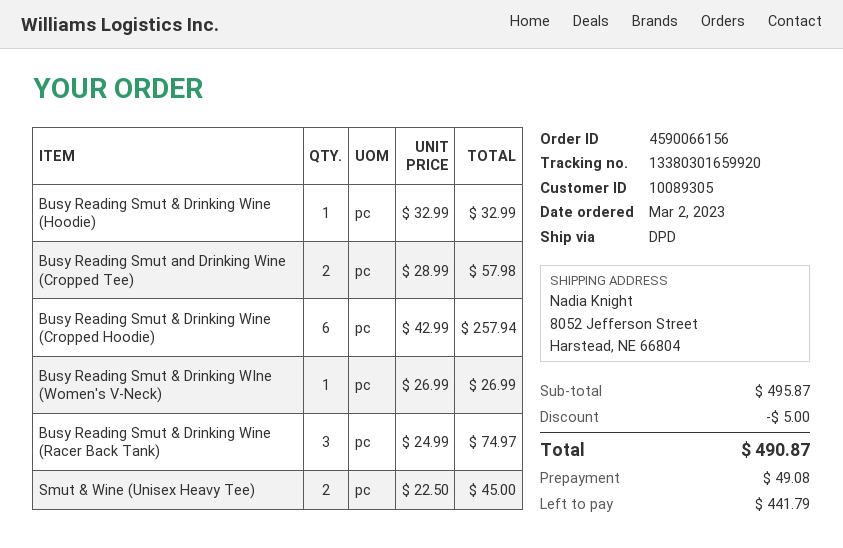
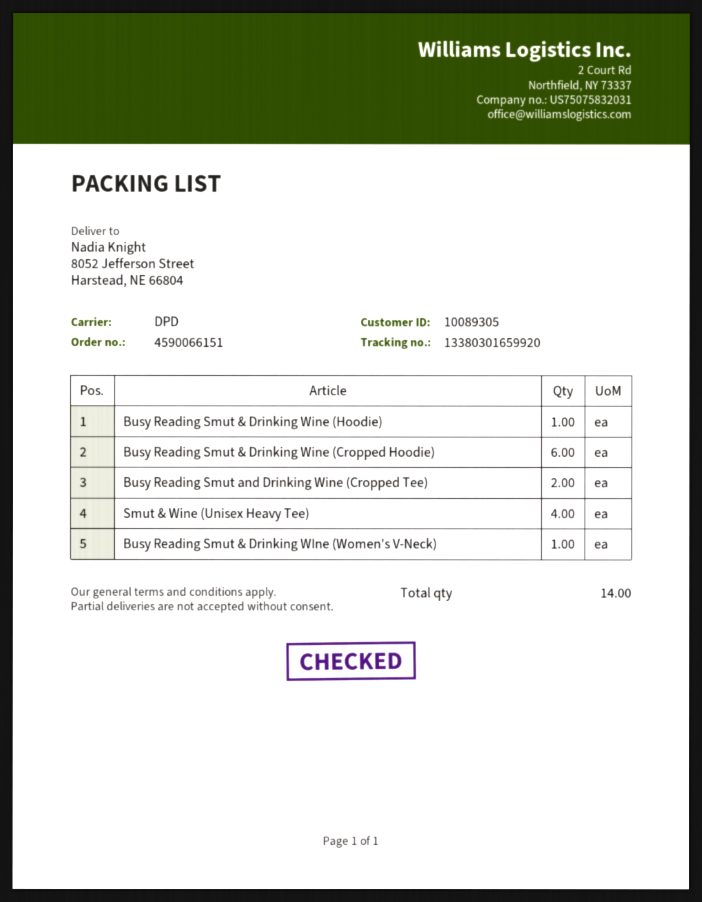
order number: 4590066156 -> 4590066151
Busy Reading Smut & Drinking Wine (Racer Back Tank): 3 -> none
Smut & Wine (Unisex Heavy Tee): 2 -> 4

